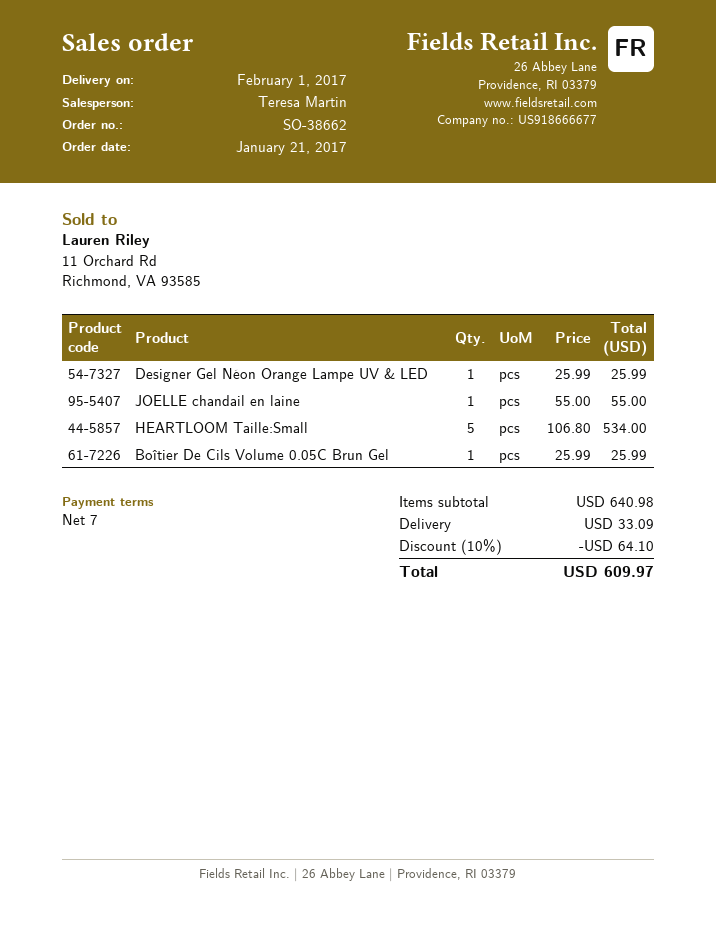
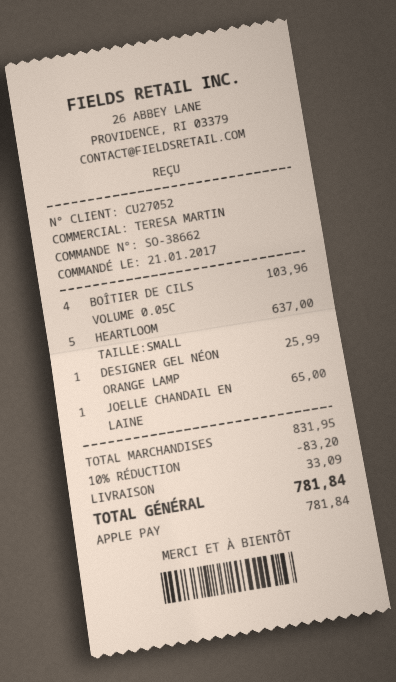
JOELLE chandail en laine: 1 for 55.00 -> 1 for 65.00
HEARTLOOM Taille:Small: 5 for 534.00 -> 5 for 637.00
Boîtier De Cils Volume 0.05C Brun Gel: 1 for 25.99 -> 4 for 103.96
subtotal: 640.98 -> 831.95
discount: 10% = 64.10 -> 10% = 83.20
total: 609.97 -> 781.84

